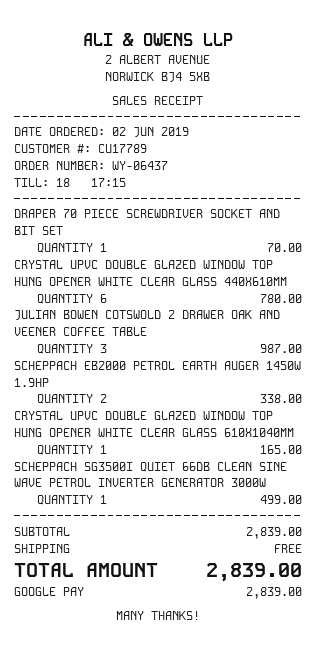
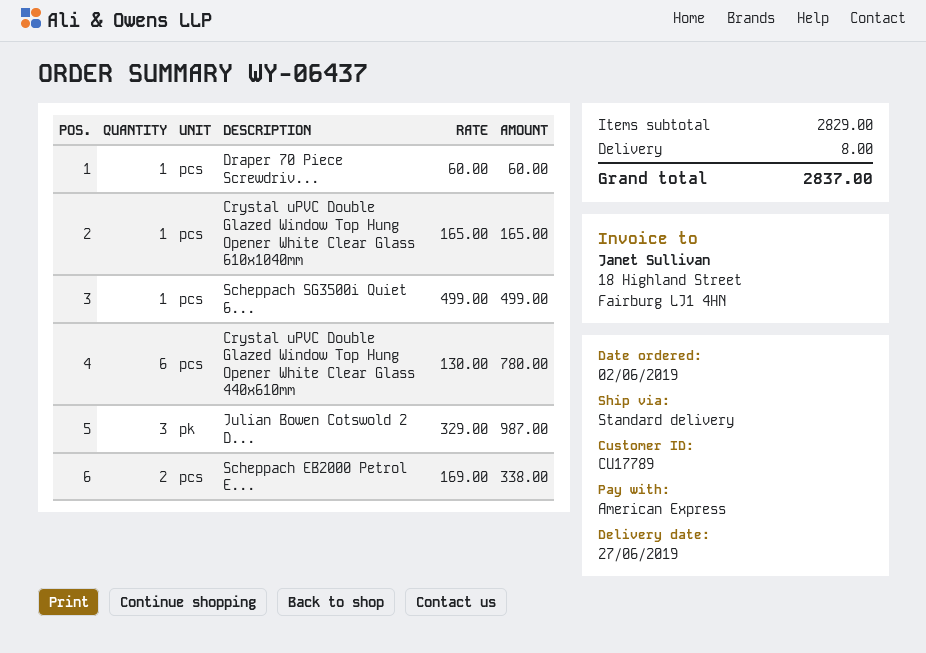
payment method: Google Pay -> American Express
DRAPER 70 PIECE SCREWDRIVER SOCKET AND BIT SET: 1 for 70.00 -> 1 for 60.00
subtotal: 2839.00 -> 2829.00
shipping: 0.00 -> 8.00
total: 2839.00 -> 2837.00

